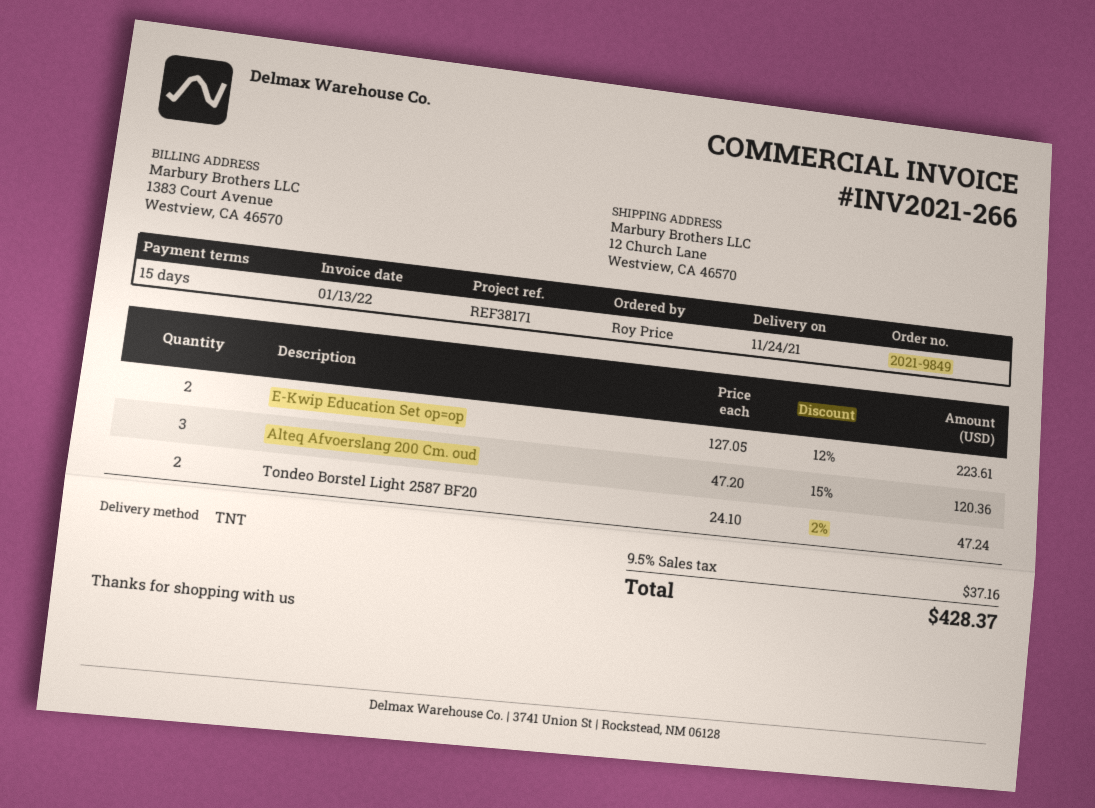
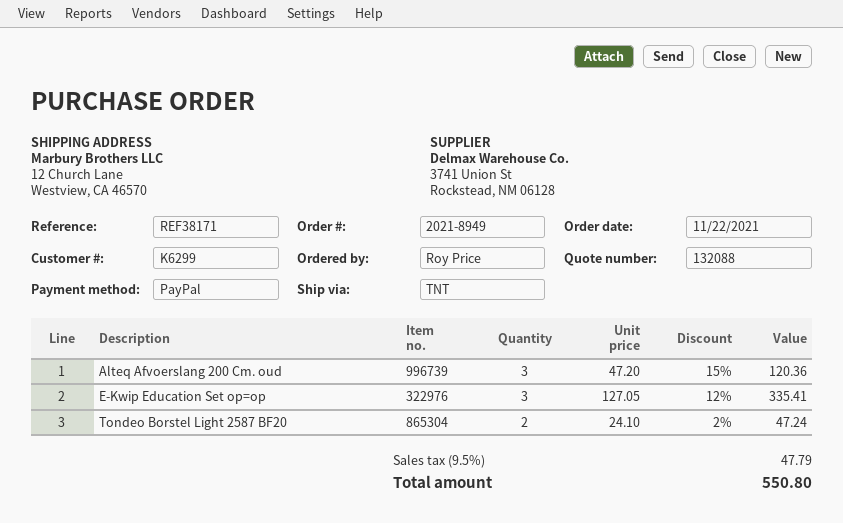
order number: 2021-9849 -> 2021-8949
E-Kwip Education Set op=op: 2 x 127.05 - 12% = 223.61 -> 3 x 127.05 - 12% = 335.41
tax: 9.5% = 37.16 -> 9.5% = 47.79
total: 428.37 -> 550.80

